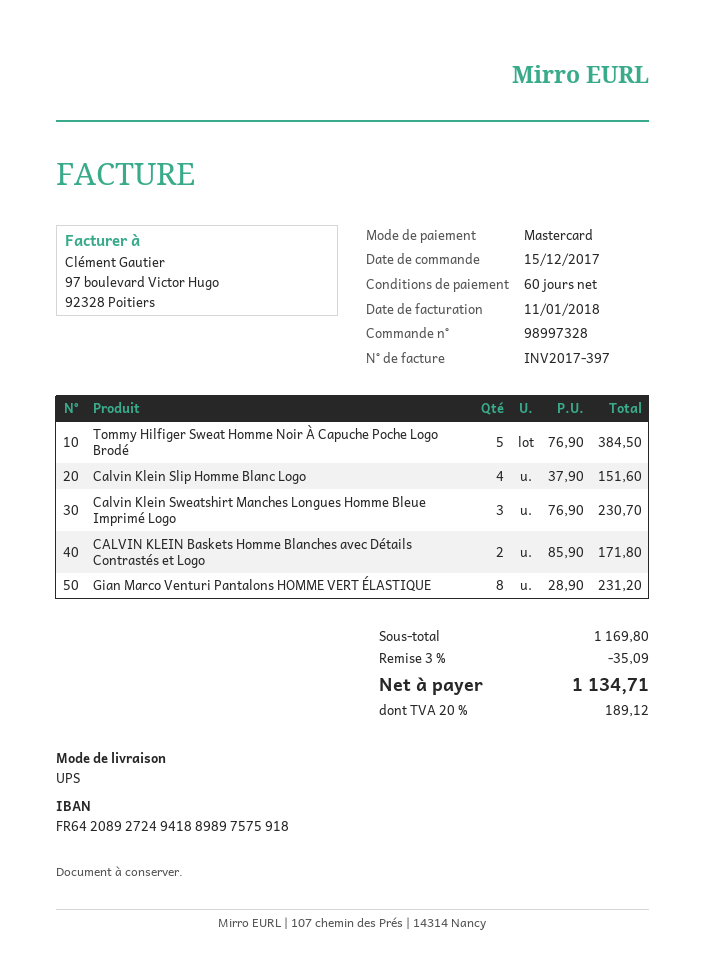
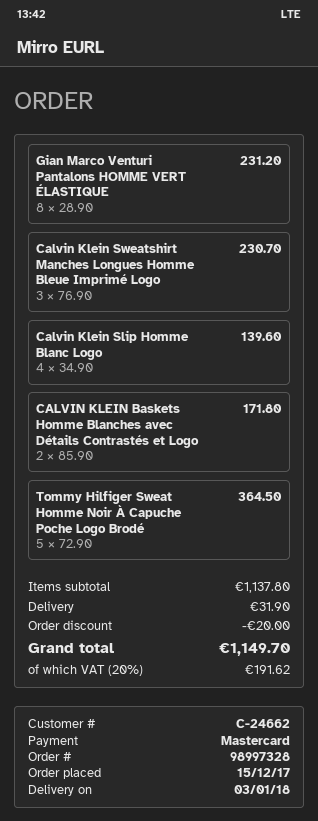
Tommy Hilfiger Sweat Homme Noir À Capuche Poche Logo Brodé: 5 x 76.90 = 384.50 -> 5 x 72.90 = 364.50
Calvin Klein Slip Homme Blanc Logo: 4 x 37.90 = 151.60 -> 4 x 34.90 = 139.60
subtotal: 1169.80 -> 1137.80
discount: 35.09 -> 20.00
shipping: none -> 31.90
tax: 20% = 189.12 -> 20% = 191.62
total: 1134.71 -> 1149.70

